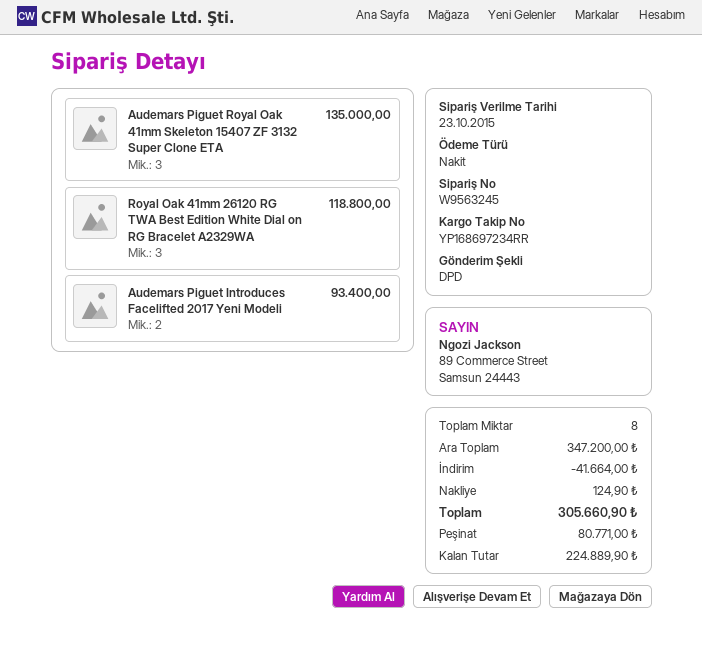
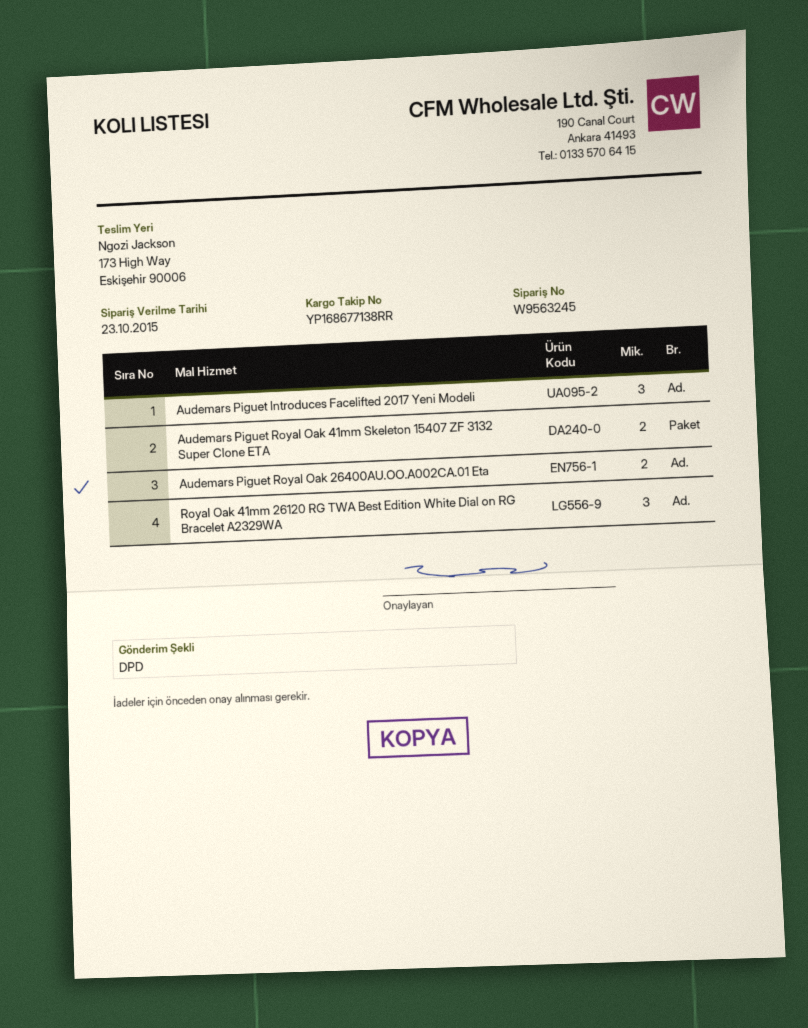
tracking number: YP168697234RR -> YP168677138RR
Audemars Piguet Royal Oak 41mm Skeleton 15407 ZF 3132 Super Clone ETA: 3 -> 2
Audemars Piguet Introduces Facelifted 2017 Yeni Modeli: 2 -> 3
Audemars Piguet Royal Oak 26400AU.OO.A002CA.01 Eta: none -> 2

